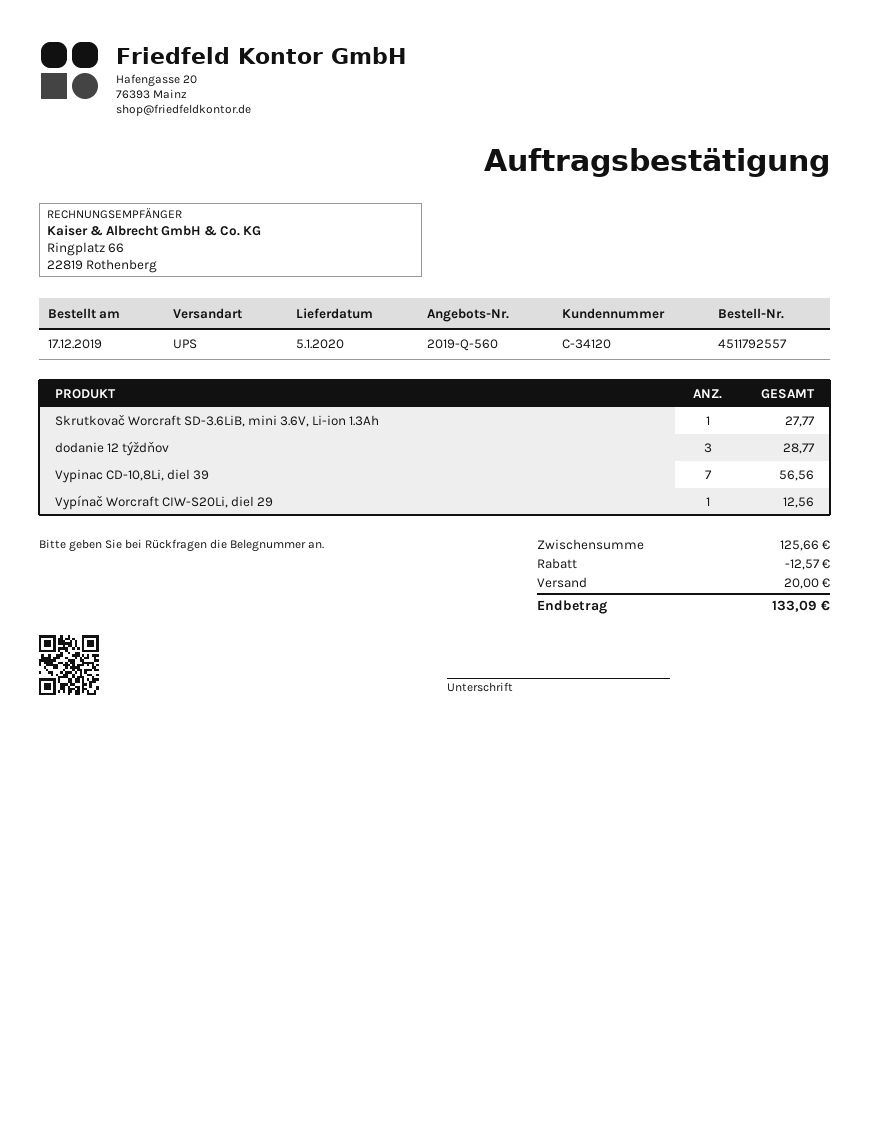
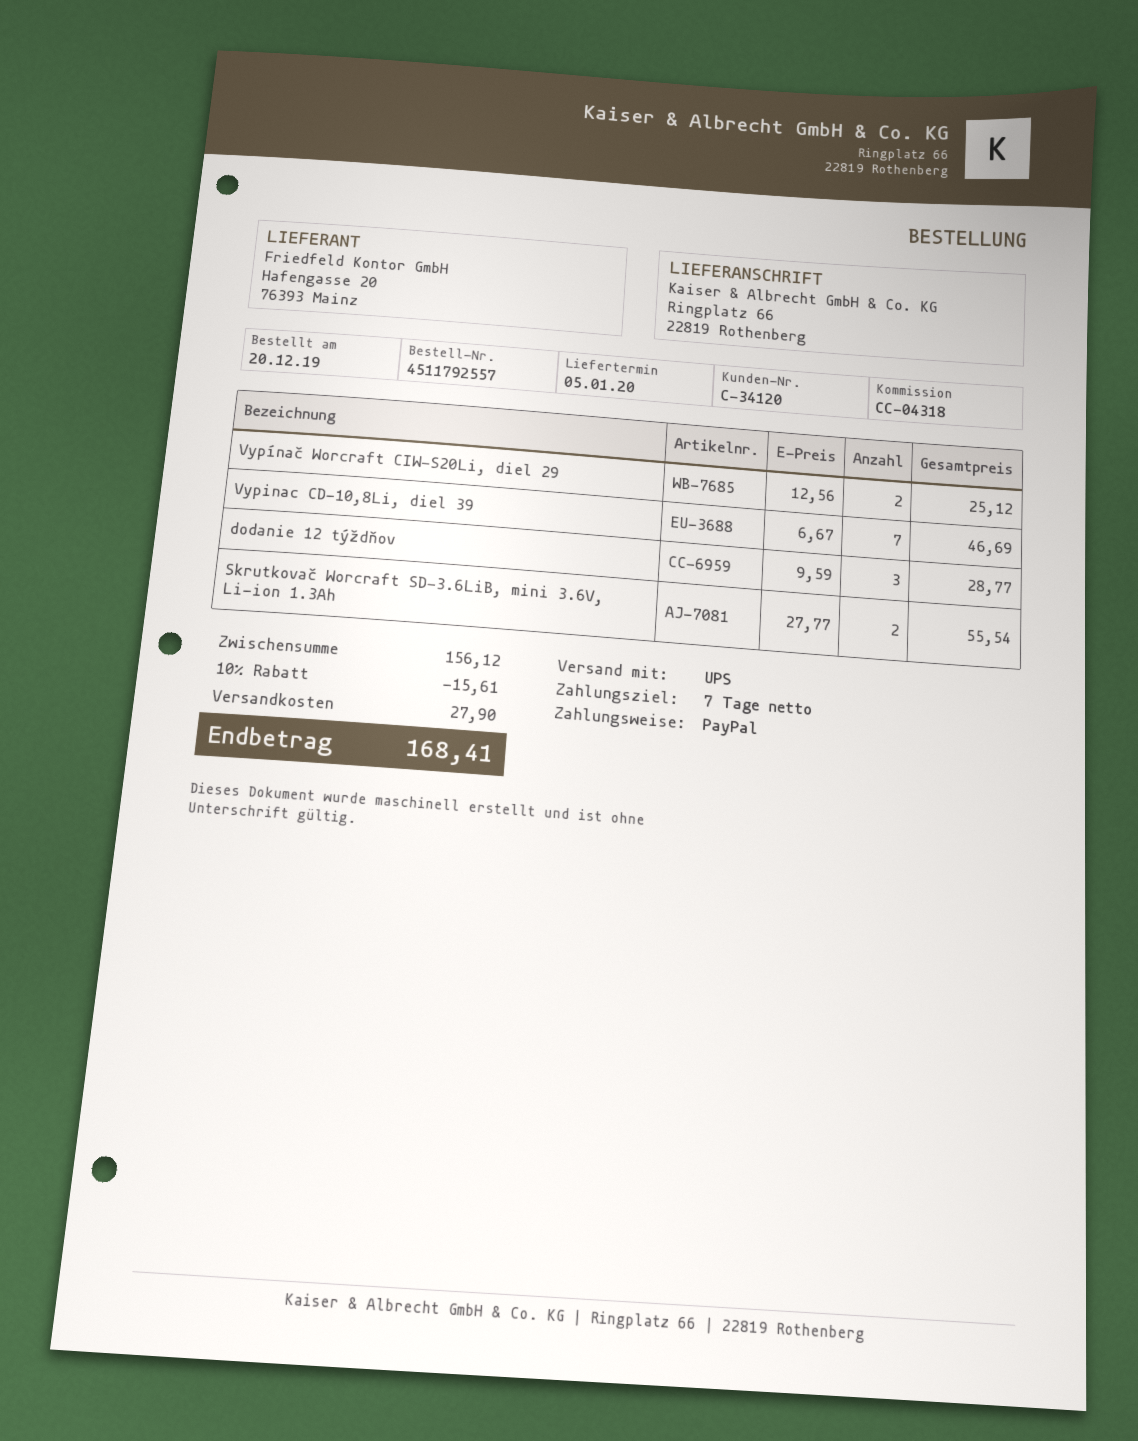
order date: 2019-12-17 -> 2019-12-20
Skrutkovač Worcraft SD-3.6LiB, mini 3.6V, Li-ion 1.3Ah: 1 for 27.77 -> 2 for 55.54
Vypinac CD-10,8Li, diel 39: 7 for 56.56 -> 7 for 46.69
Vypínač Worcraft CIW-S20Li, diel 29: 1 for 12.56 -> 2 for 25.12
subtotal: 125.66 -> 156.12
discount: 12.57 -> 15.61
shipping: 20.00 -> 27.90
total: 133.09 -> 168.41

